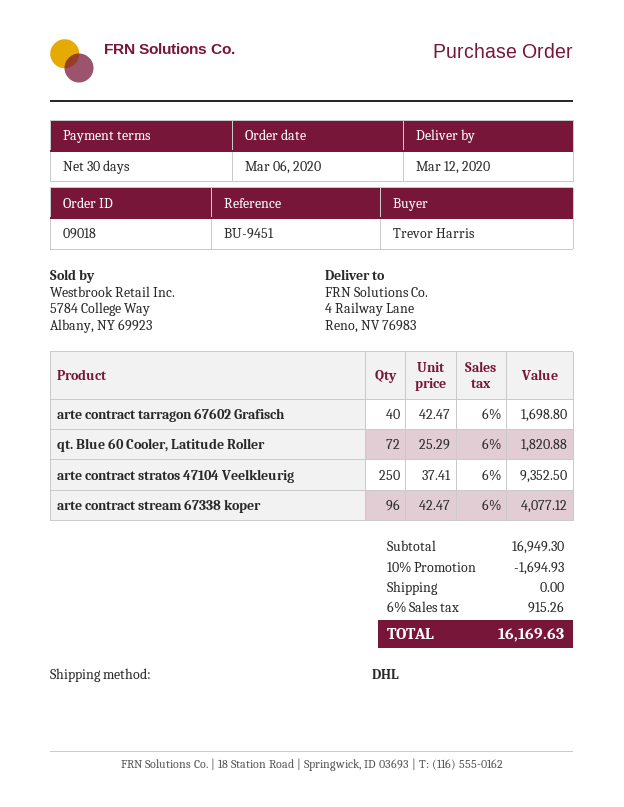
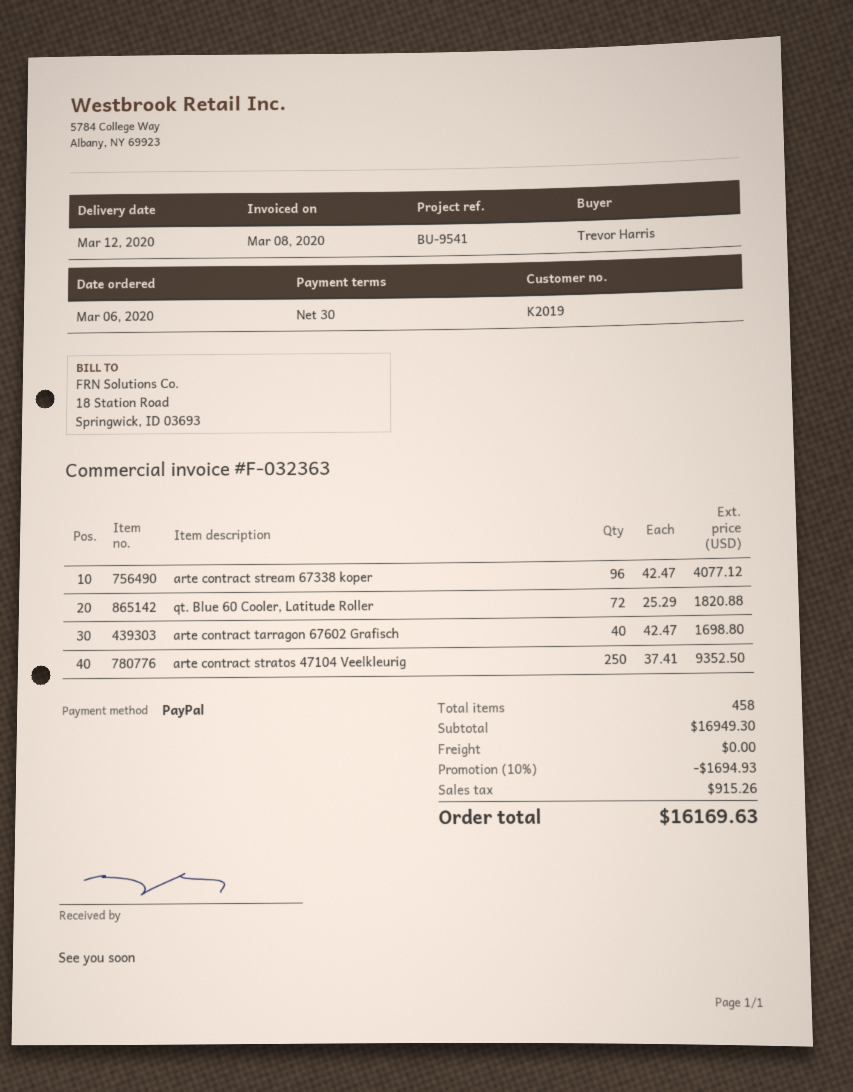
reference: BU-9451 -> BU-9541

